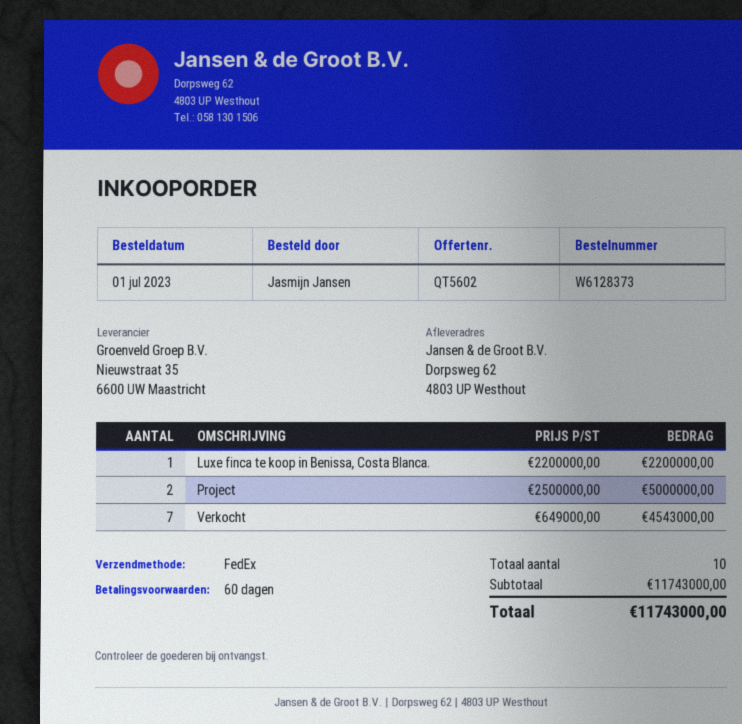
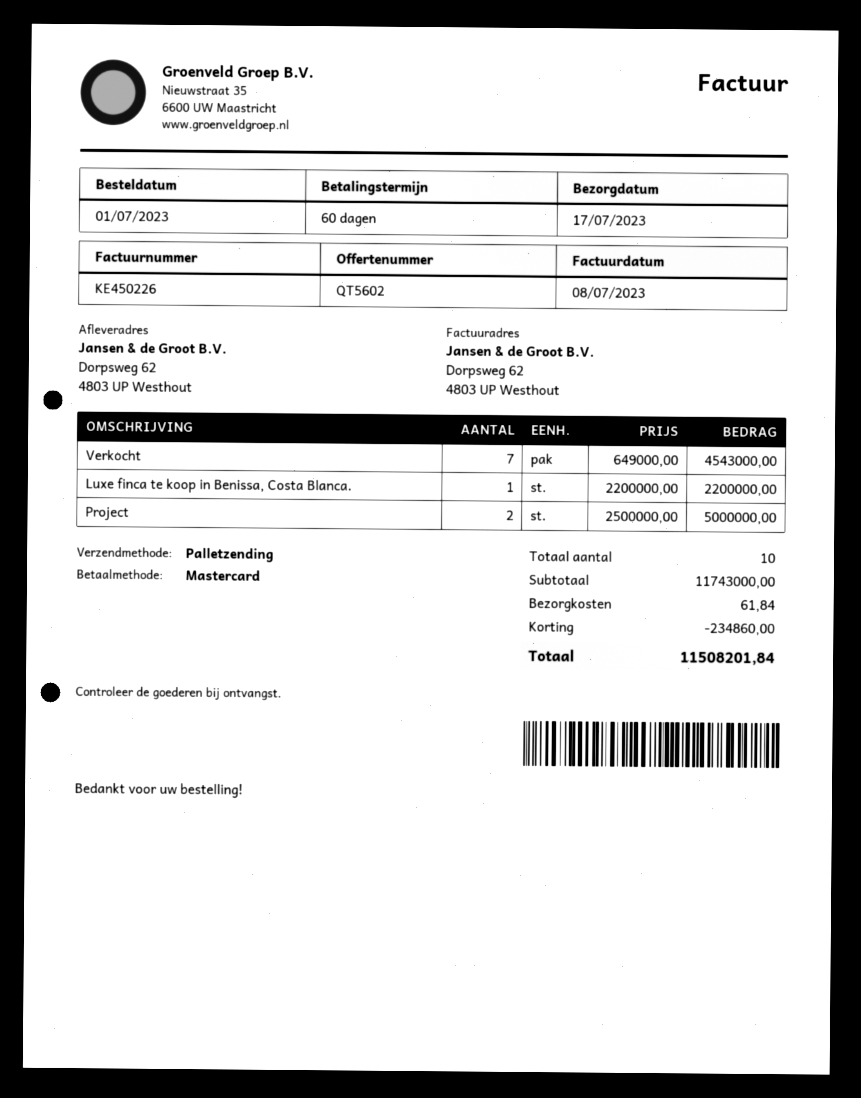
shipping method: FedEx -> pallet freight
discount: none -> 234860.00
shipping: none -> 61.84
total: 11743000.00 -> 11508201.84

